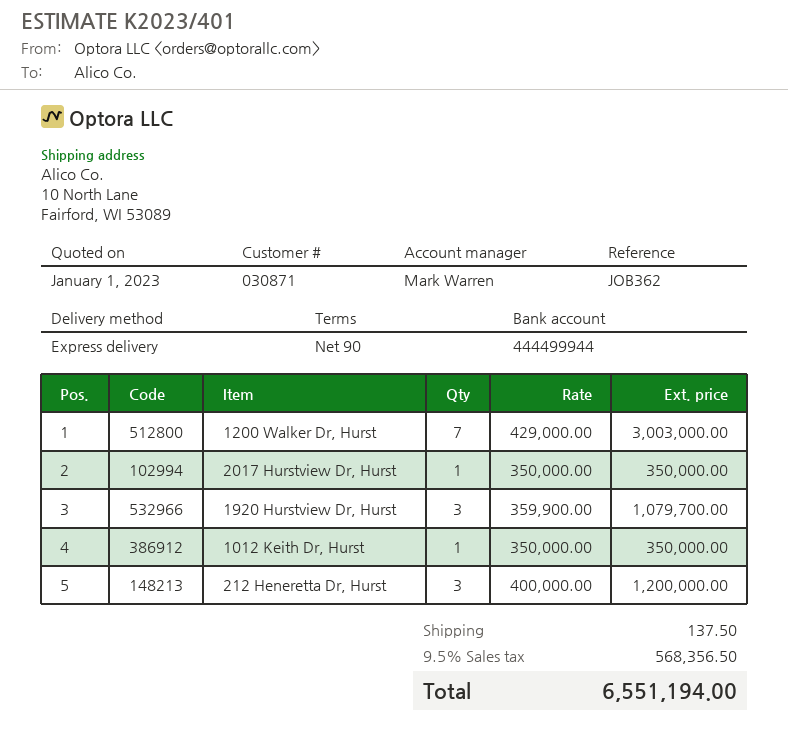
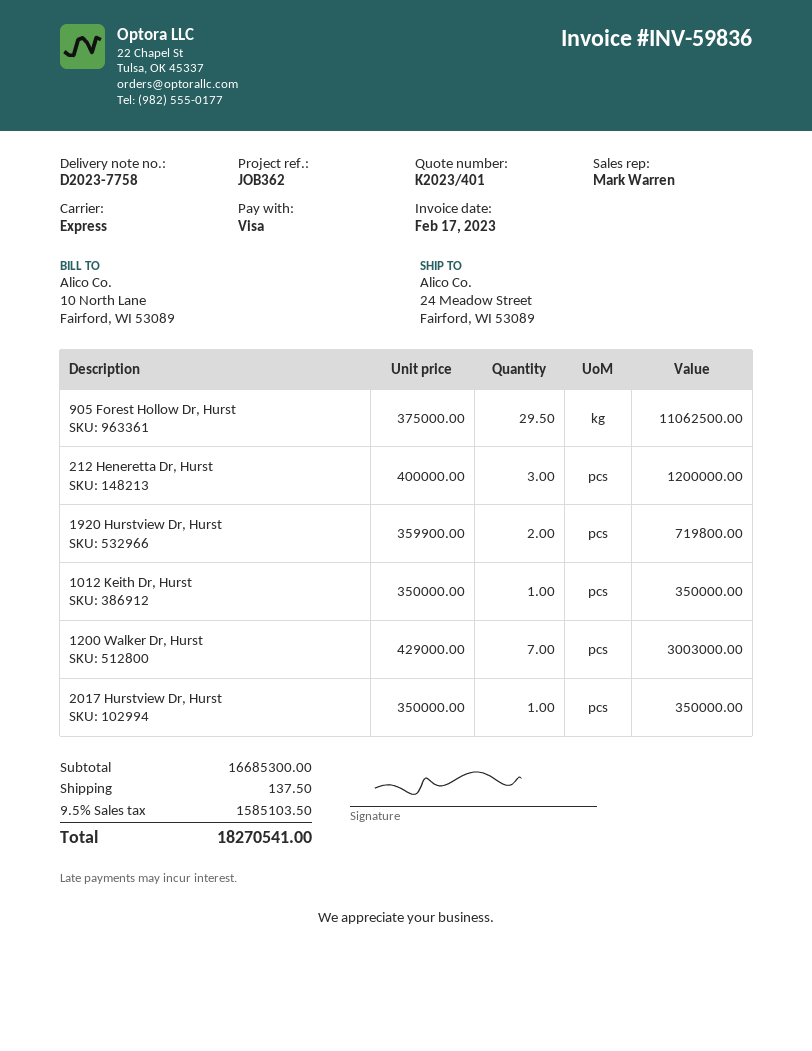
ship to: 10 North Lane, Fairford, WI 53089 -> 24 Meadow Street, Fairford, WI 53089
1920 Hurstview Dr, Hurst: 3 x 359900.00 = 1079700.00 -> 2 x 359900.00 = 719800.00
905 Forest Hollow Dr, Hurst: none -> 29.5 x 375000.00 = 11062500.00
tax: 9.5% = 568356.50 -> 9.5% = 1585103.50
total: 6551194.00 -> 18270541.00

